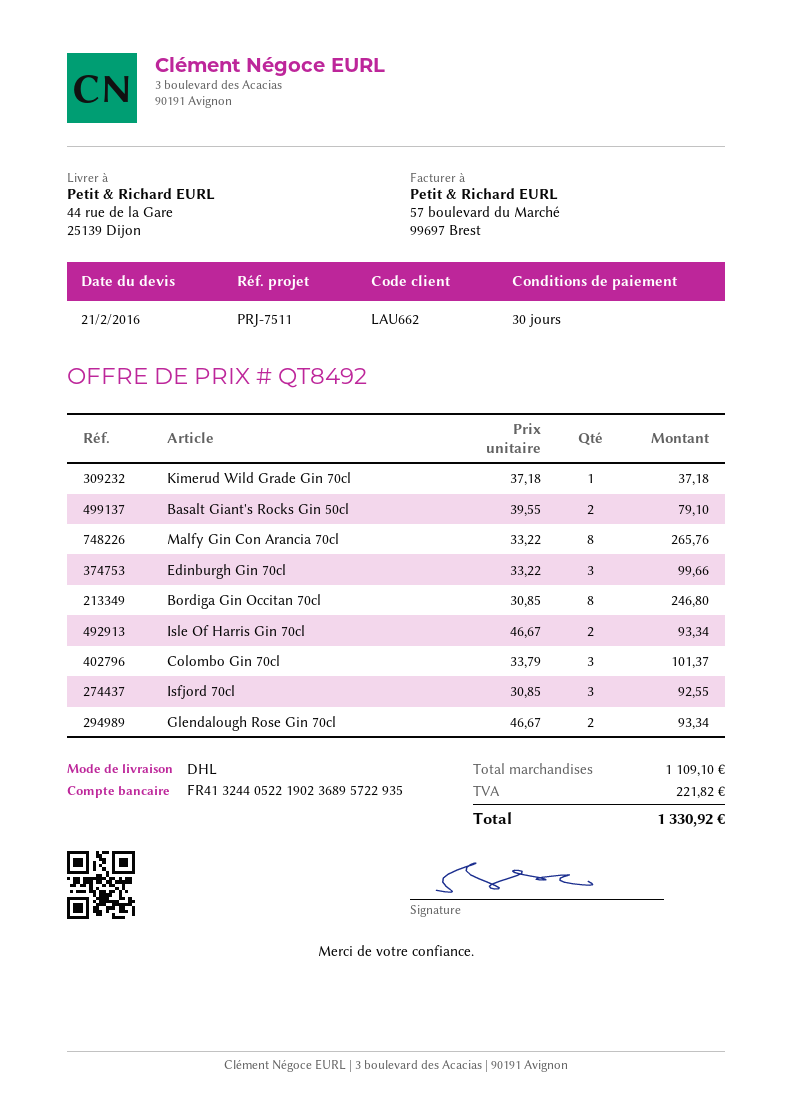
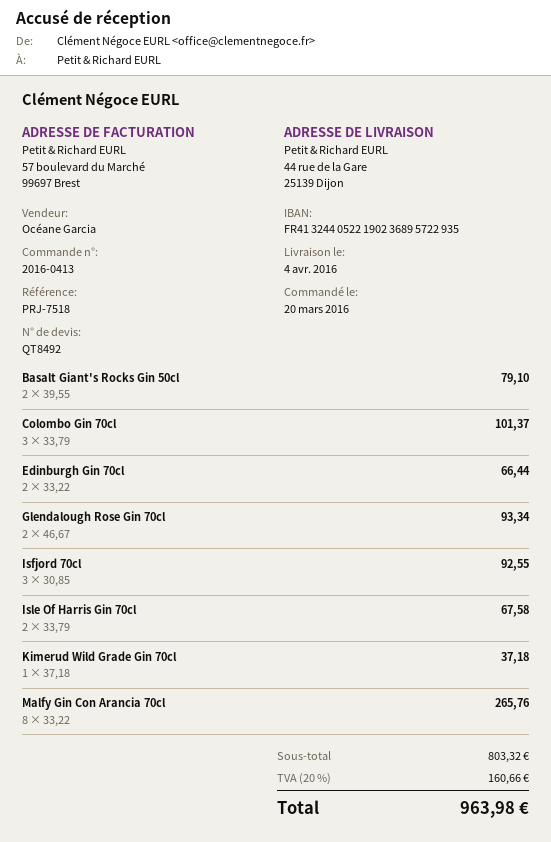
reference: PRJ-7511 -> PRJ-7518
Edinburgh Gin 70cl: 3 x 33.22 = 99.66 -> 2 x 33.22 = 66.44
Bordiga Gin Occitan 70cl: 8 x 30.85 = 246.80 -> none
Isle Of Harris Gin 70cl: 2 x 46.67 = 93.34 -> 2 x 33.79 = 67.58
subtotal: 1109.10 -> 803.32
tax: 221.82 -> 160.66
total: 1330.92 -> 963.98

